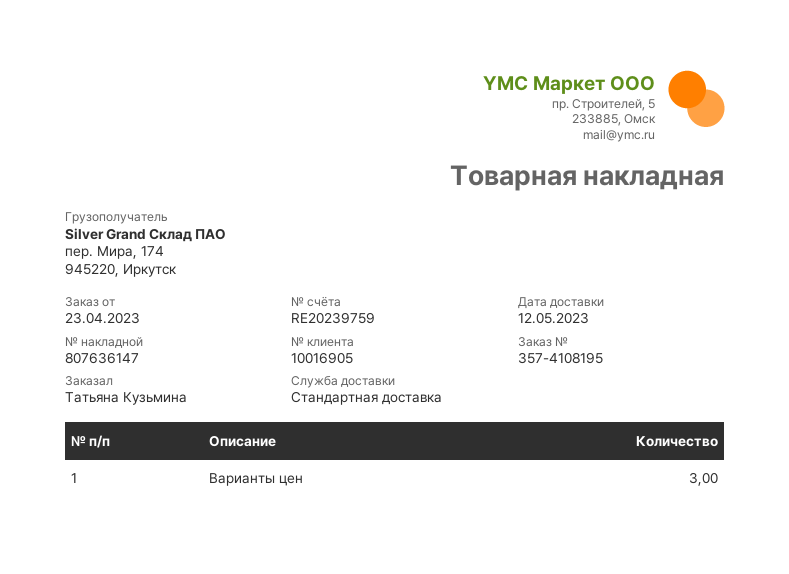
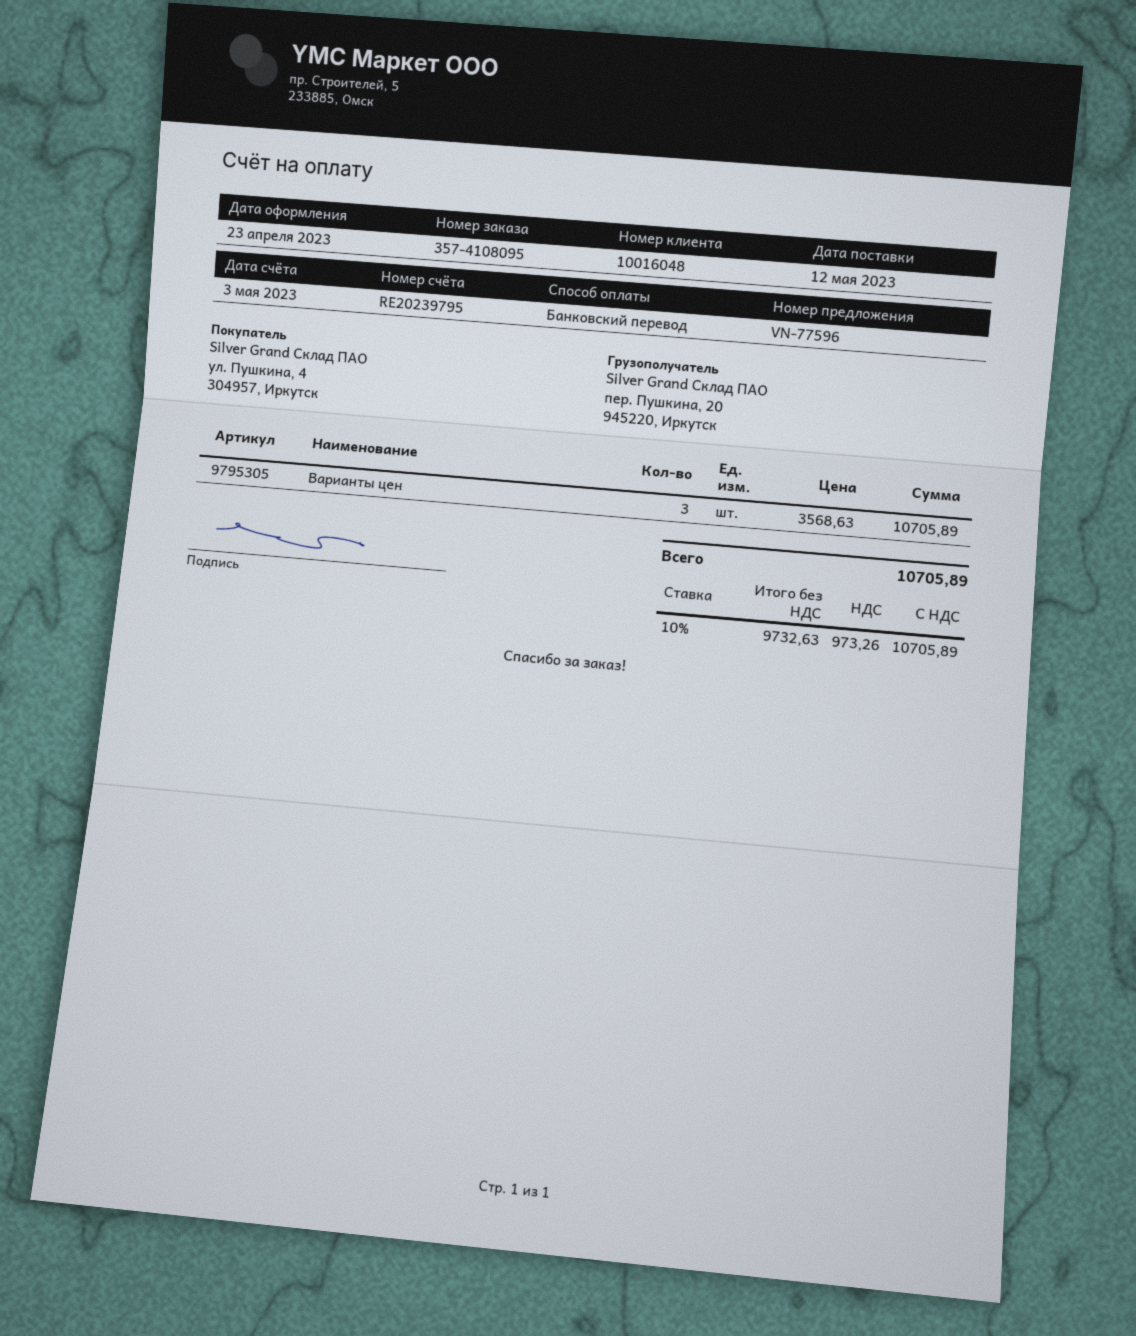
order number: 357-4108195 -> 357-4108095
invoice number: RE20239759 -> RE20239795
customer number: 10016905 -> 10016048
ship to: пер. Мира, 174, 945220, Иркутск -> пер. Пушкина, 20, 945220, Иркутск

